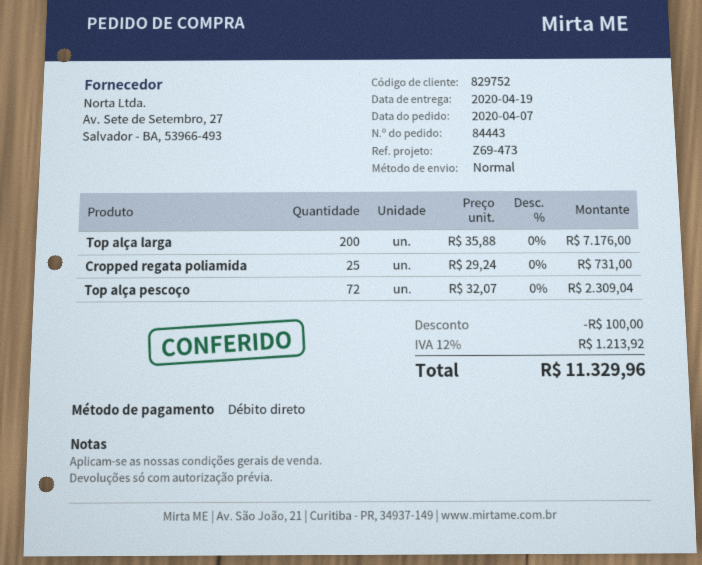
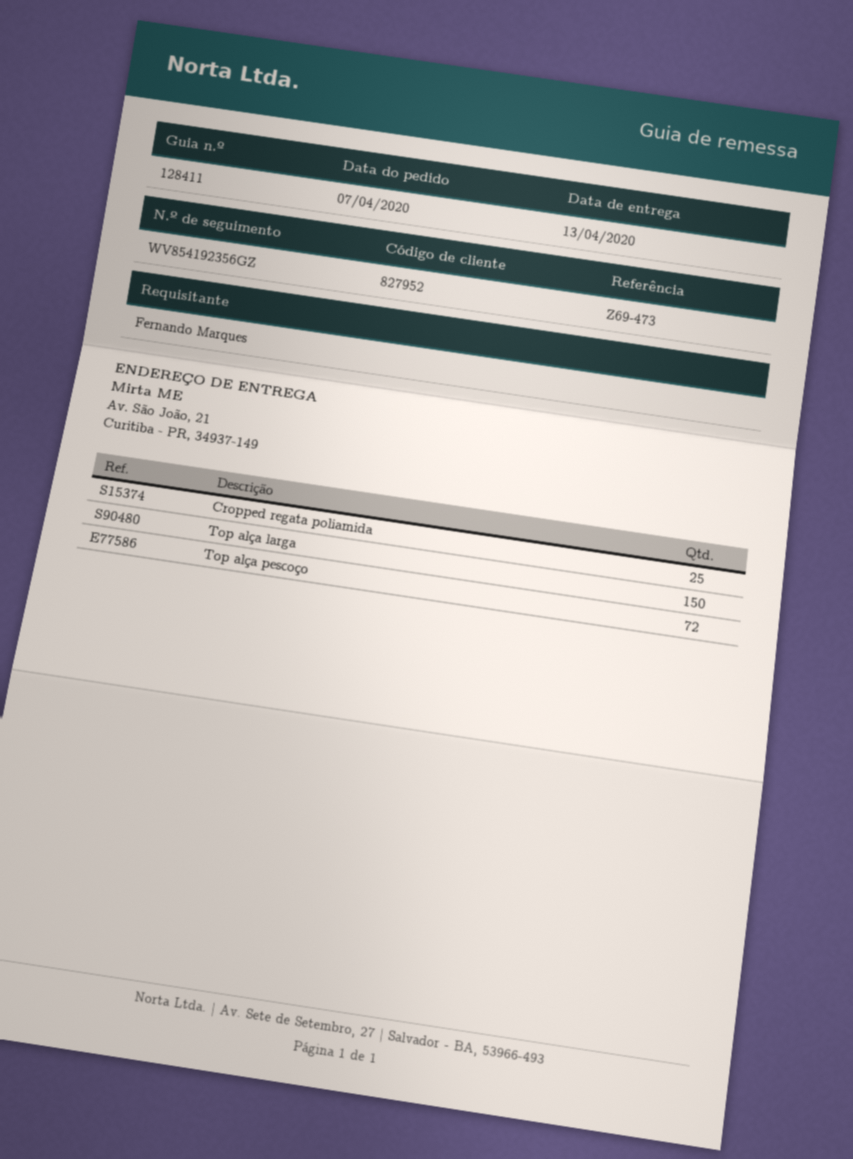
delivery date: 2020-04-19 -> 2020-04-13
customer number: 829752 -> 827952
Top alça larga: 200 -> 150

